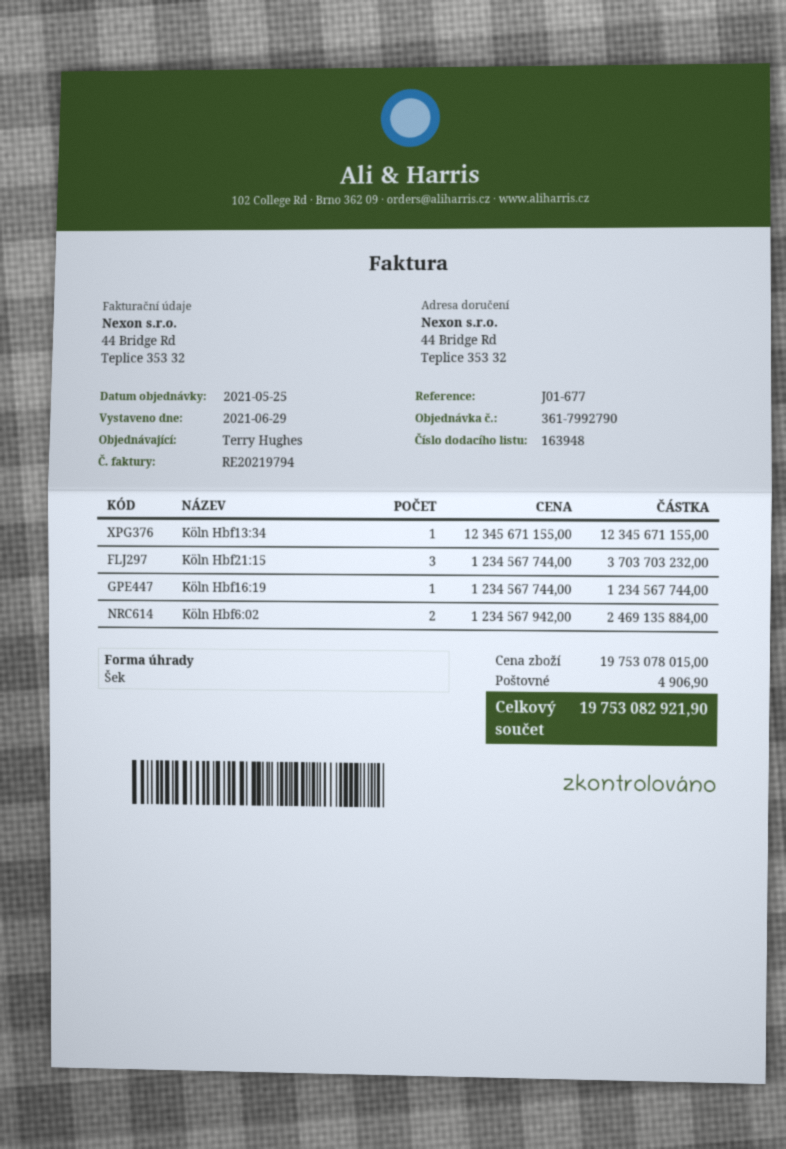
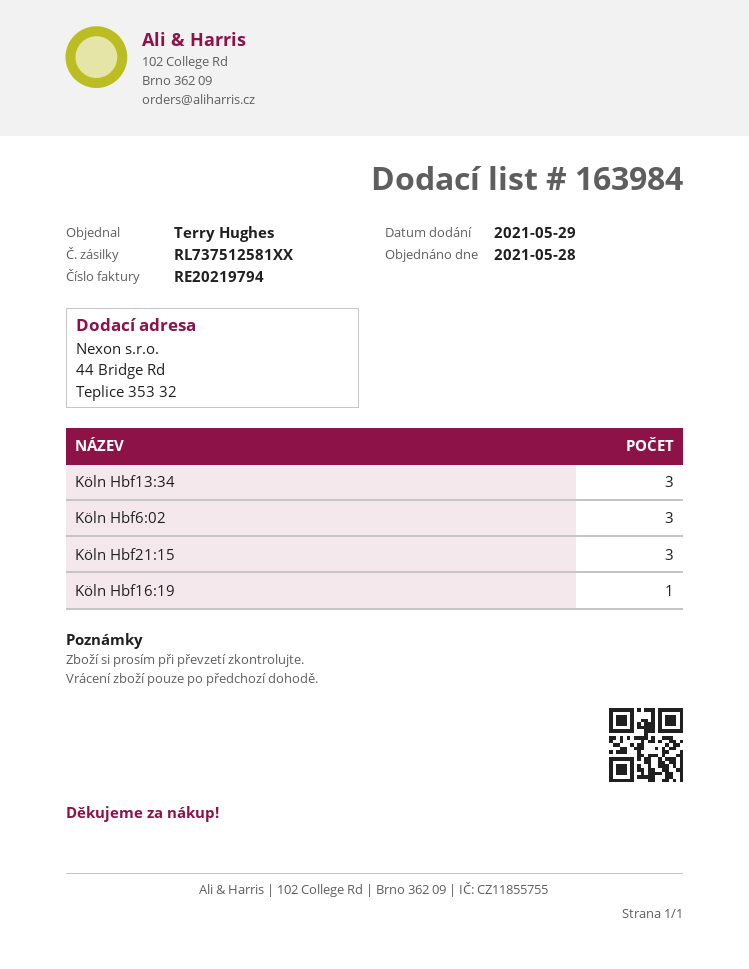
order date: 2021-05-25 -> 2021-05-28
delivery note number: 163948 -> 163984
Köln Hbf13:34: 1 -> 3
Köln Hbf6:02: 2 -> 3

